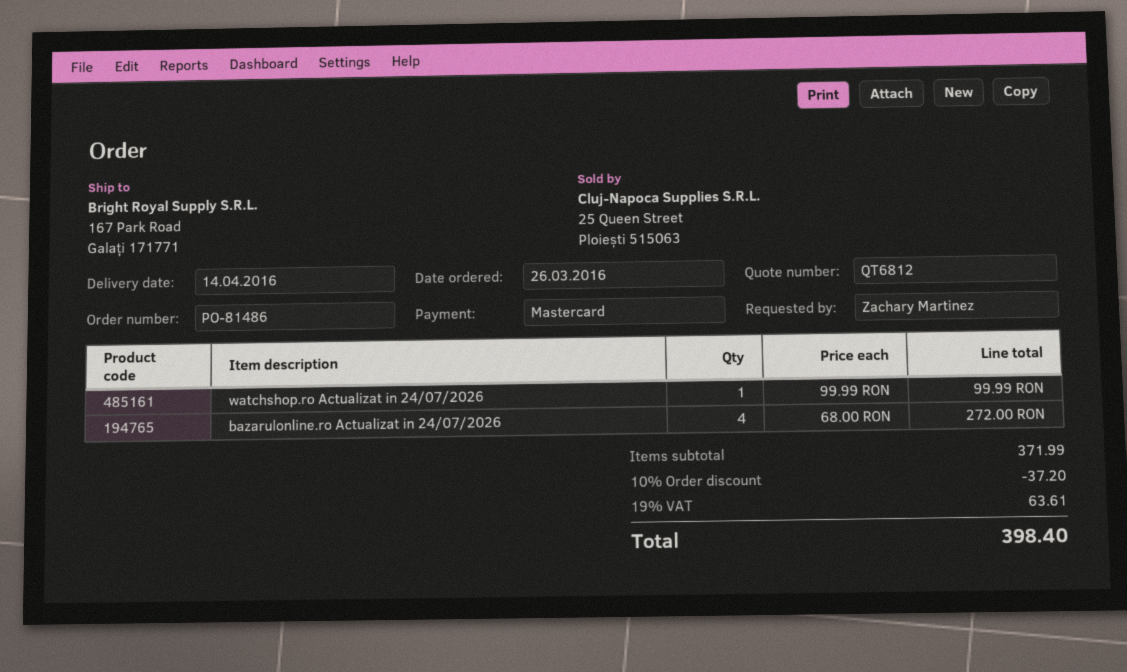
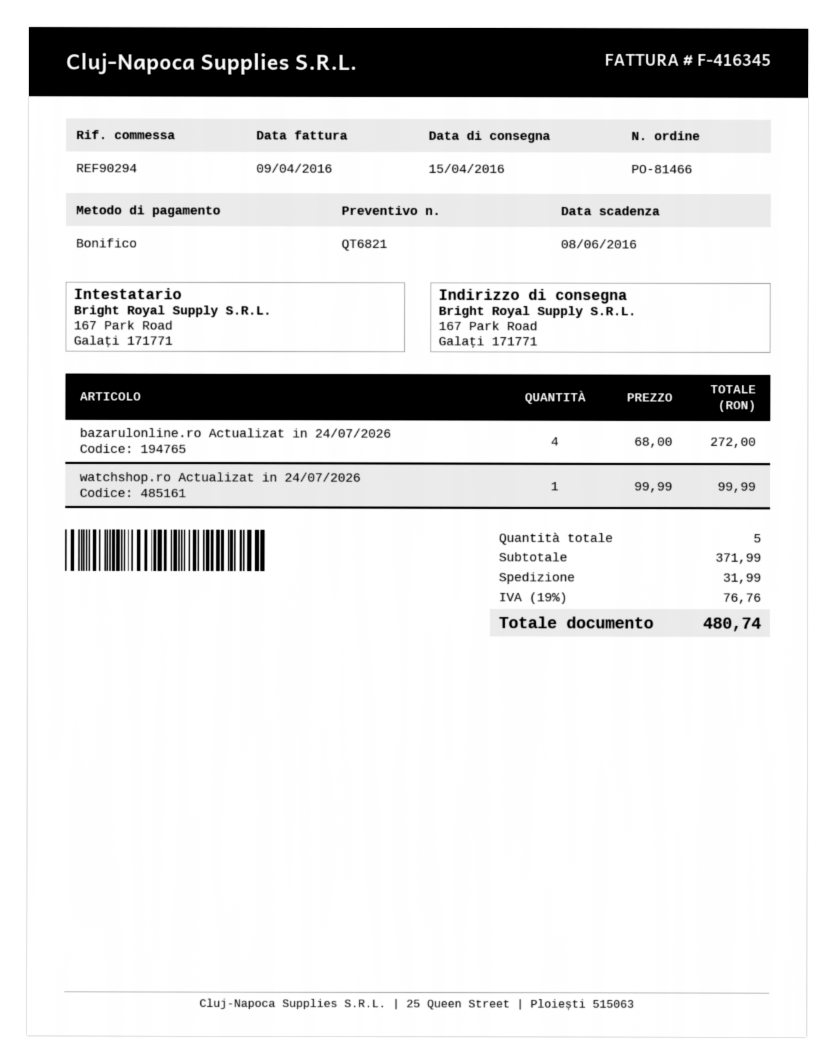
quote number: QT6812 -> QT6821
order number: PO-81486 -> PO-81466
delivery date: 2016-04-14 -> 2016-04-15
payment method: Mastercard -> bank transfer
discount: 10% = 37.20 -> none
shipping: none -> 31.99
tax: 19% = 63.61 -> 19% = 76.76
total: 398.40 -> 480.74

